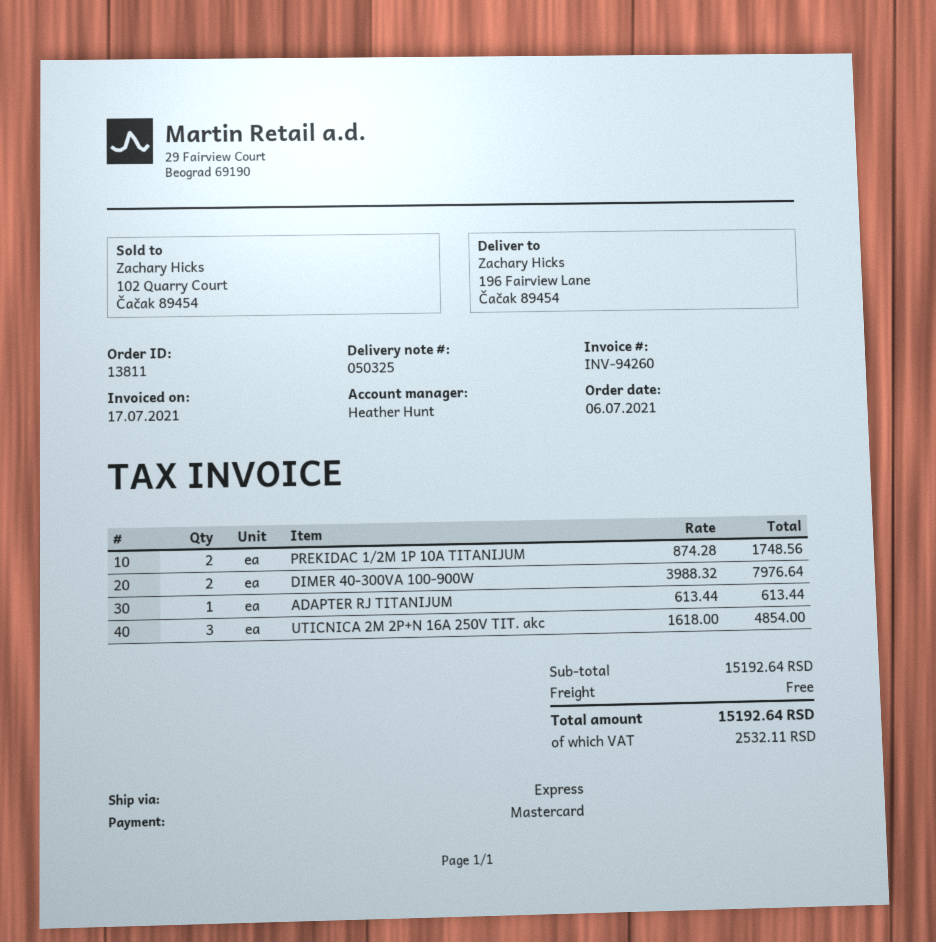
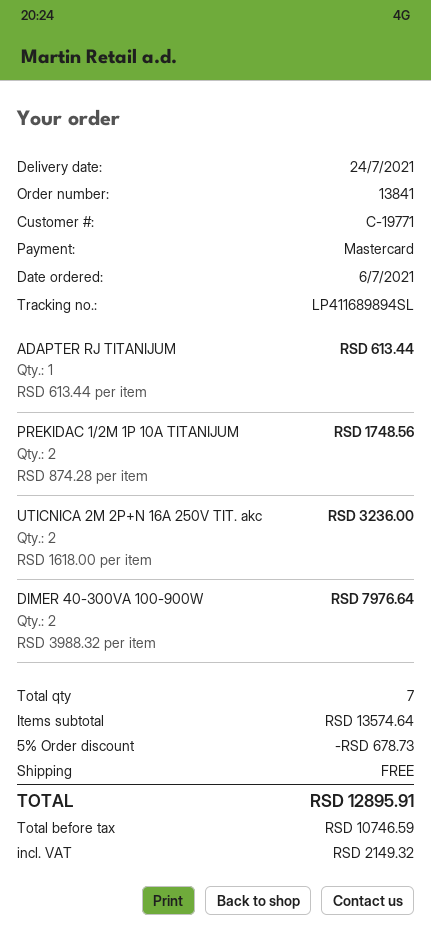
order number: 13811 -> 13841
UTICNICA 2M 2P+N 16A 250V TIT. akc: 3 x 1618.00 = 4854.00 -> 2 x 1618.00 = 3236.00
subtotal: 15192.64 -> 13574.64
discount: none -> 5% = 678.73
tax: 2532.11 -> 2149.32
total: 15192.64 -> 12895.91

